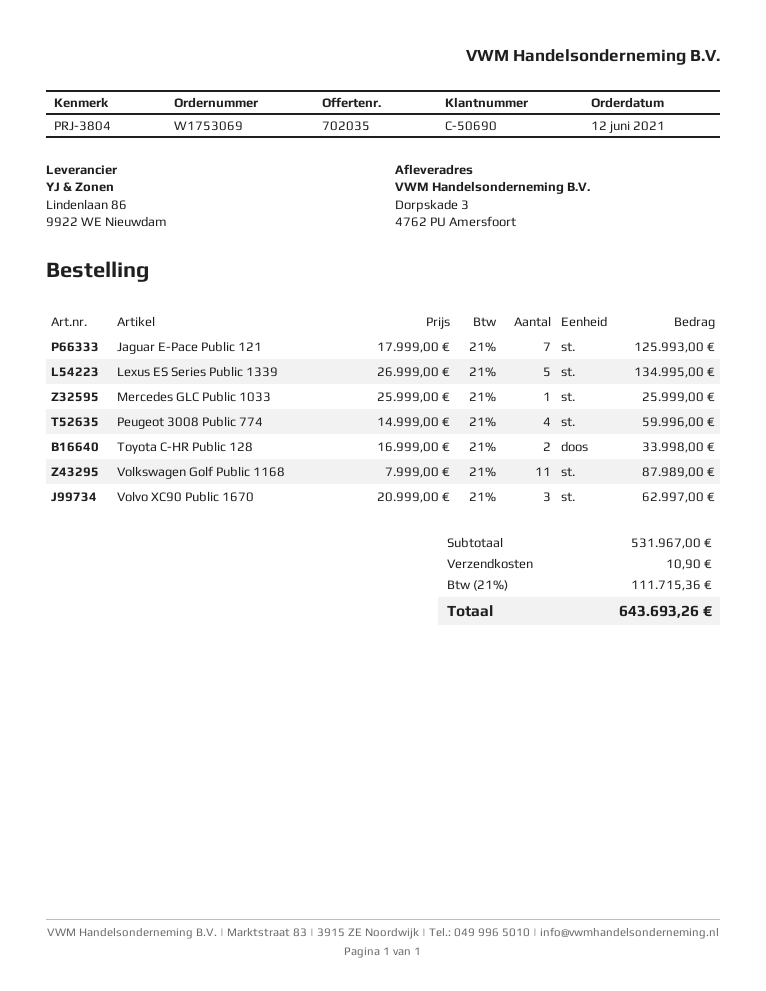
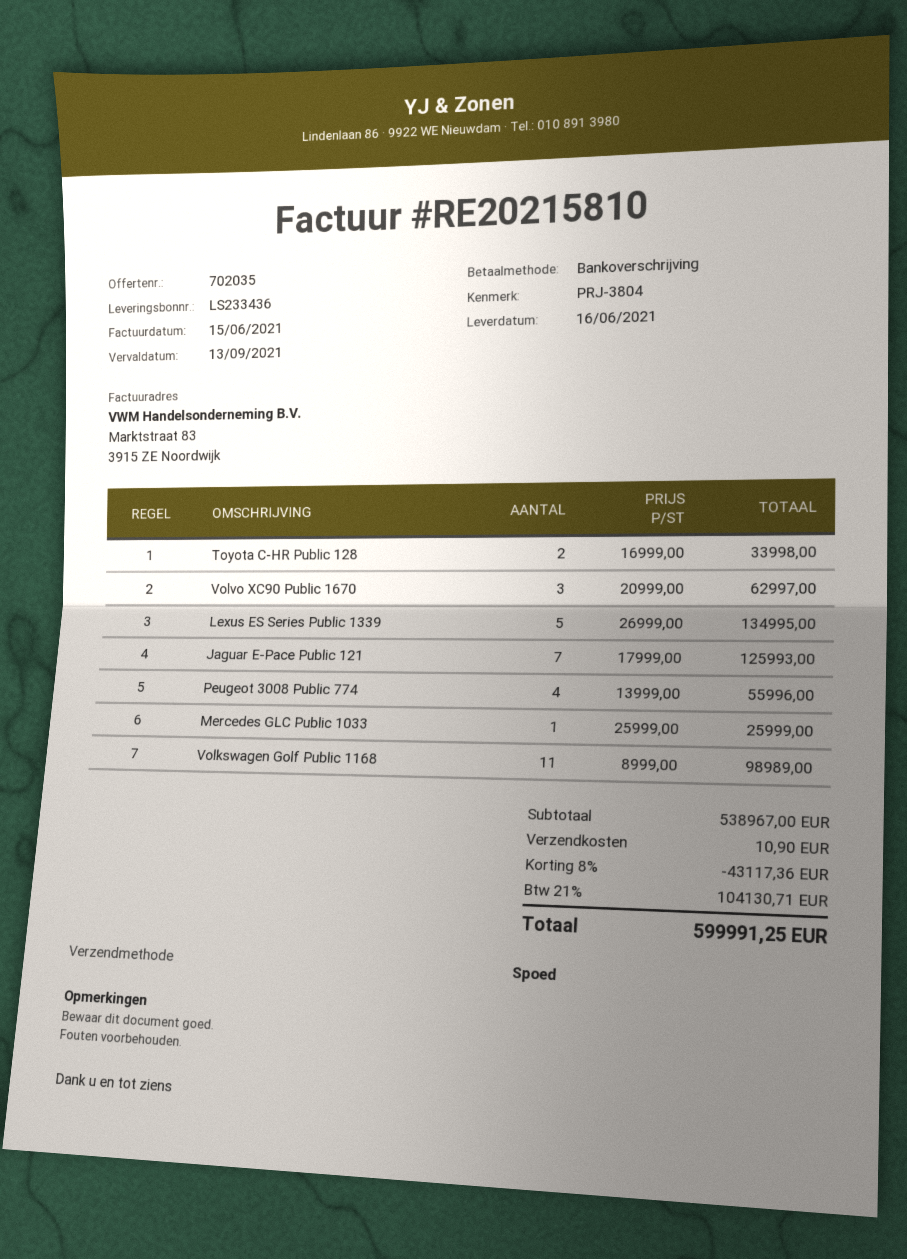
Peugeot 3008 Public 774: 4 x 14999.00 = 59996.00 -> 4 x 13999.00 = 55996.00
Volkswagen Golf Public 1168: 11 x 7999.00 = 87989.00 -> 11 x 8999.00 = 98989.00
subtotal: 531967.00 -> 538967.00
discount: none -> 8% = 43117.36
tax: 21% = 111715.36 -> 21% = 104130.71
total: 643693.26 -> 599991.25

